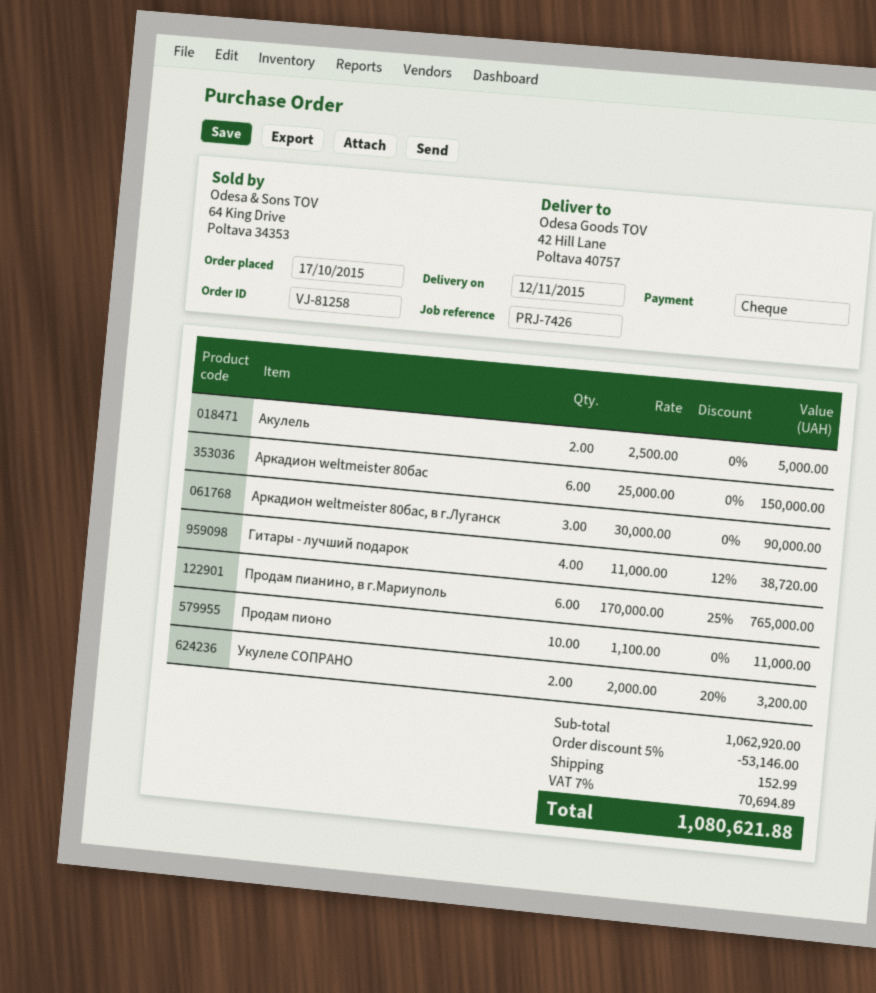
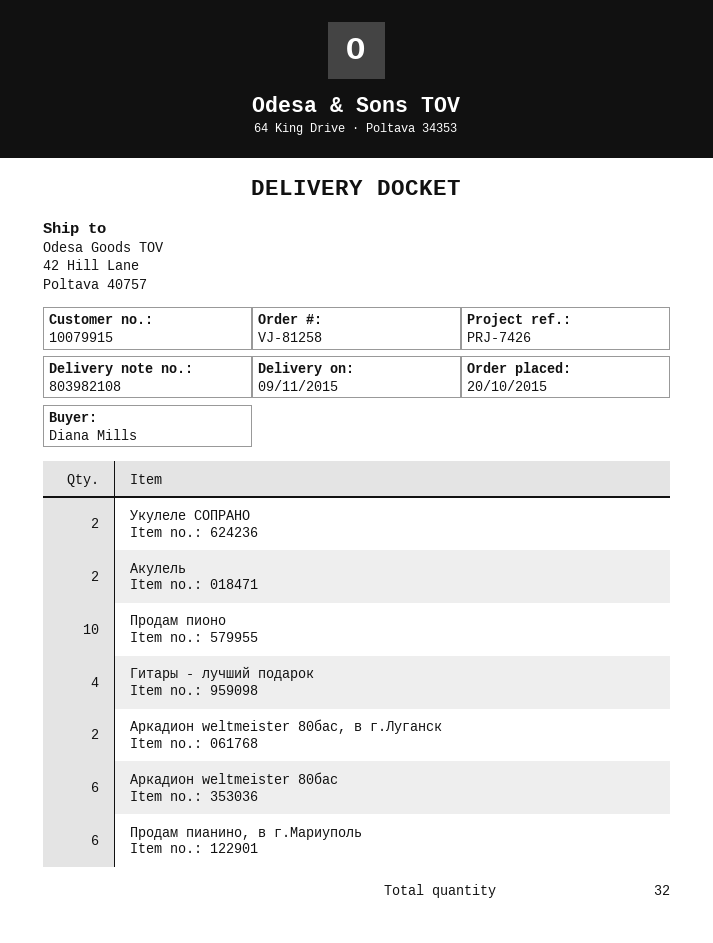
order date: 2015-10-17 -> 2015-10-20
delivery date: 2015-11-12 -> 2015-11-09
Аркадион weltmeister 80бас, в г.Луганск: 3 -> 2

